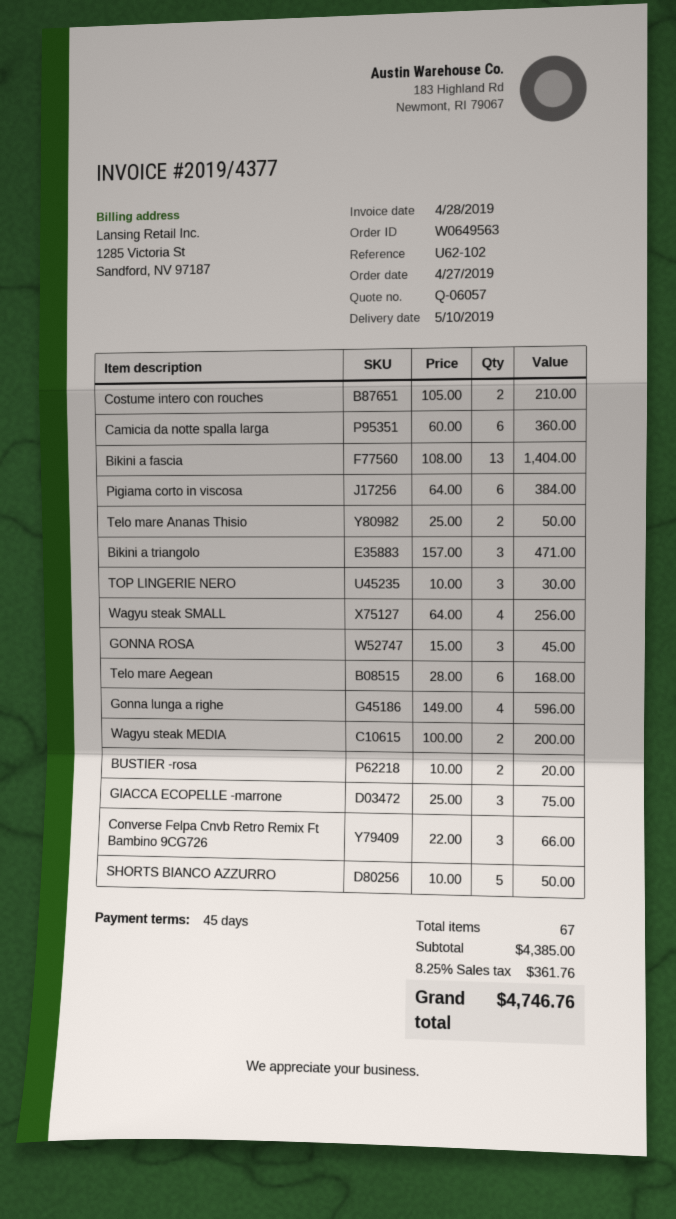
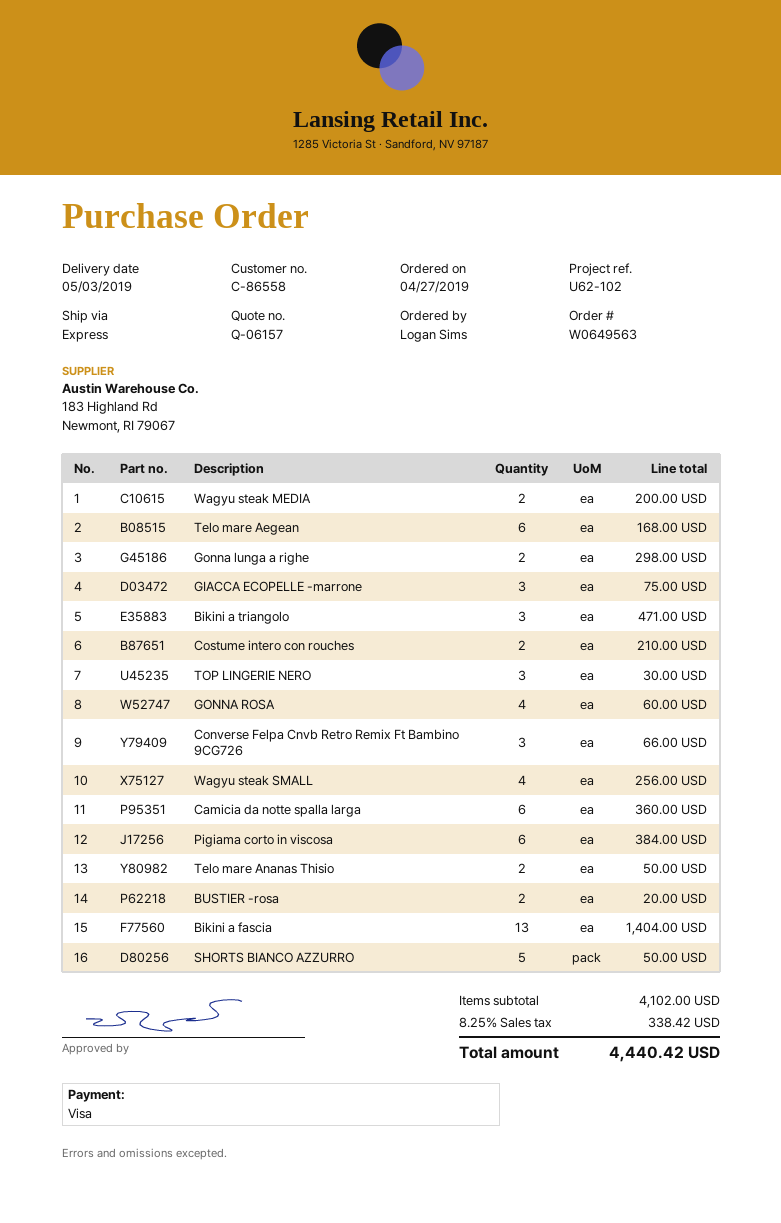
quote number: Q-06057 -> Q-06157
delivery date: 2019-05-10 -> 2019-05-03
GONNA ROSA: 3 for 45.00 -> 4 for 60.00
Gonna lunga a righe: 4 for 596.00 -> 2 for 298.00
subtotal: 4385.00 -> 4102.00
tax: 8.25% = 361.76 -> 8.25% = 338.42
total: 4746.76 -> 4440.42

